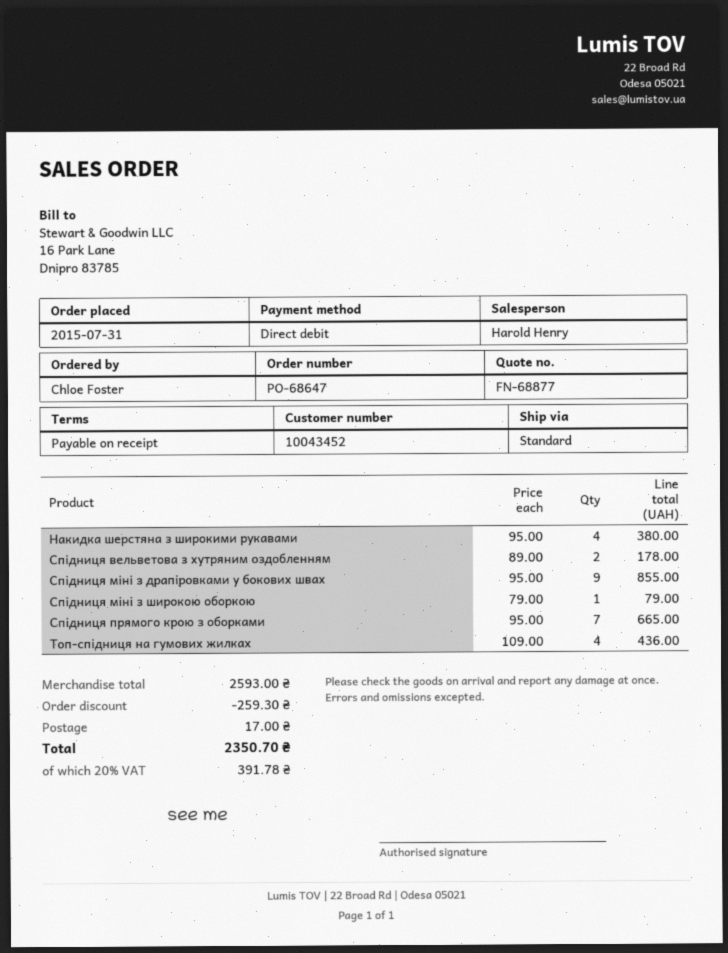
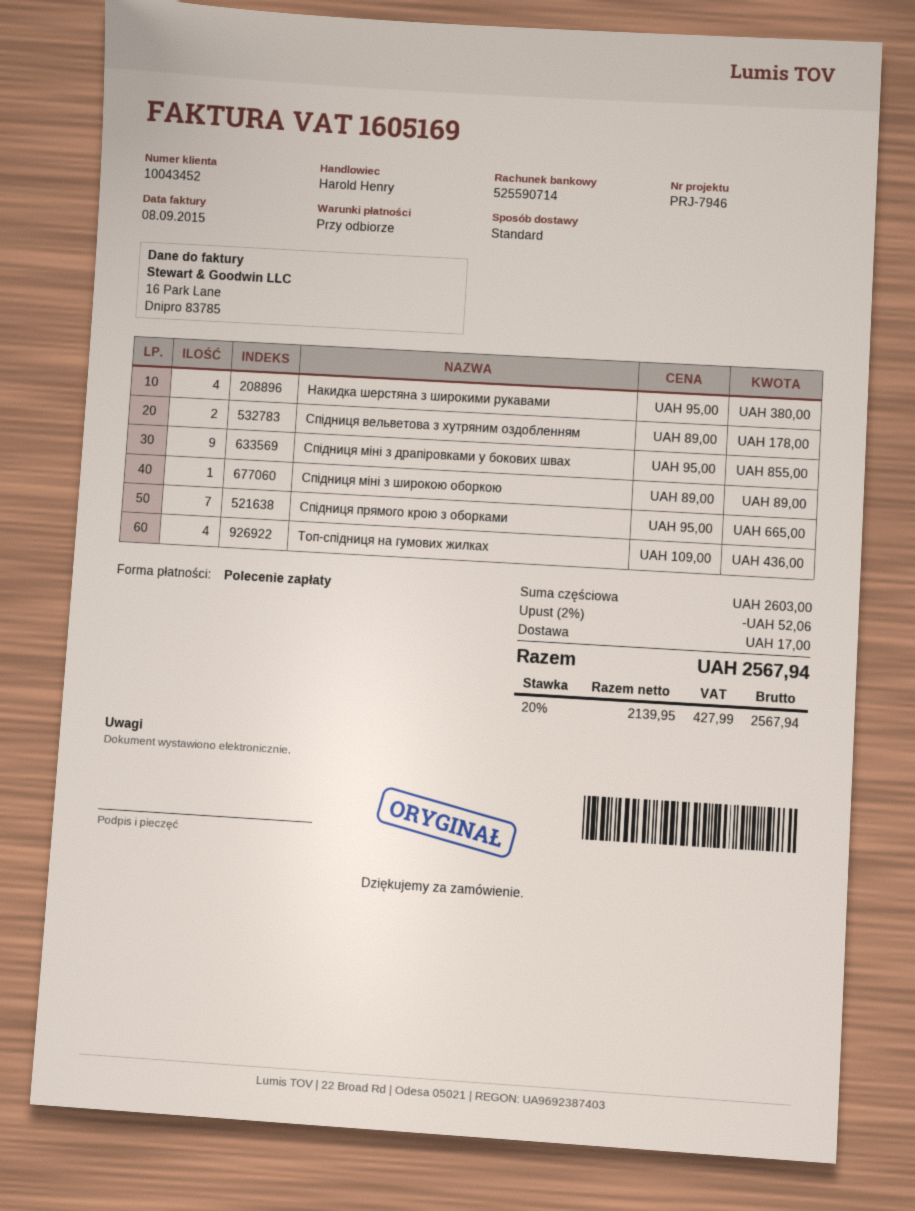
Спідниця міні з широкою оборкою: 1 x 79.00 = 79.00 -> 1 x 89.00 = 89.00
subtotal: 2593.00 -> 2603.00
discount: 259.30 -> 52.06
tax: 20% = 391.78 -> 20% = 427.99
total: 2350.70 -> 2567.94

